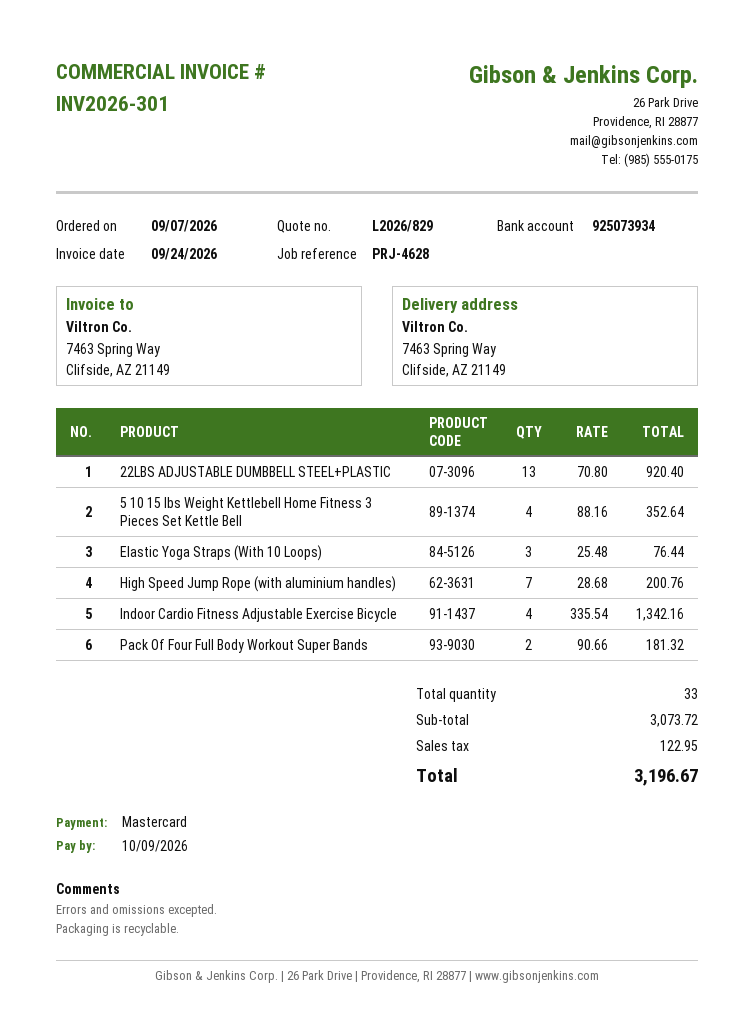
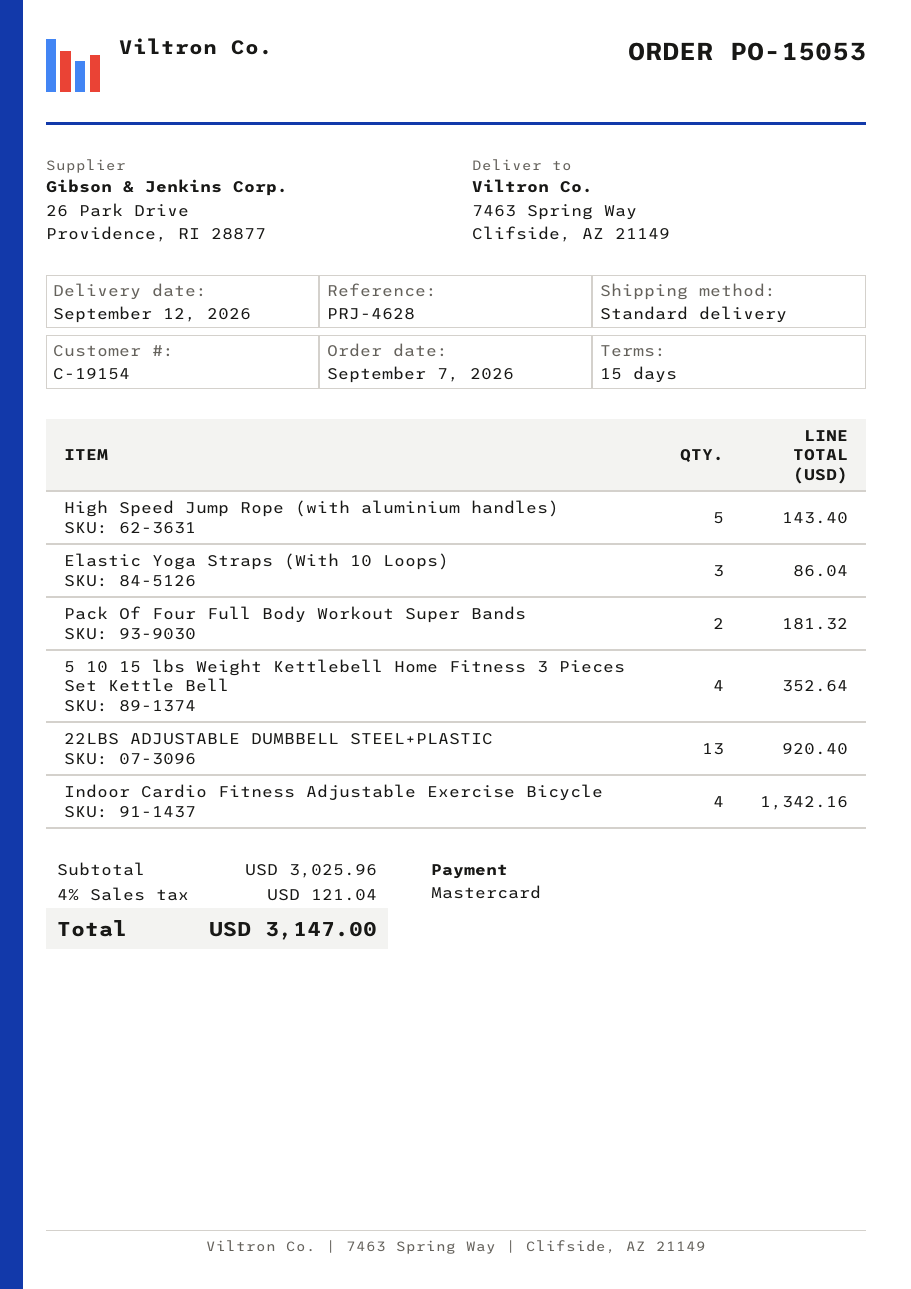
Elastic Yoga Straps (With 10 Loops): 3 for 76.44 -> 3 for 86.04
High Speed Jump Rope (with aluminium handles): 7 for 200.76 -> 5 for 143.40
subtotal: 3073.72 -> 3025.96
tax: 122.95 -> 121.04
total: 3196.67 -> 3147.00

